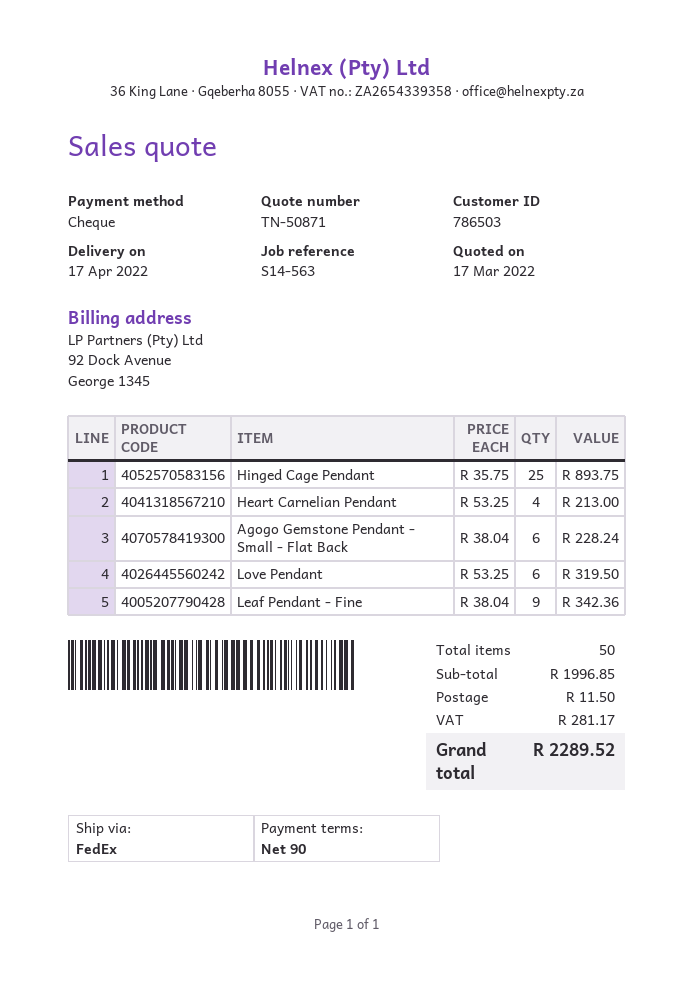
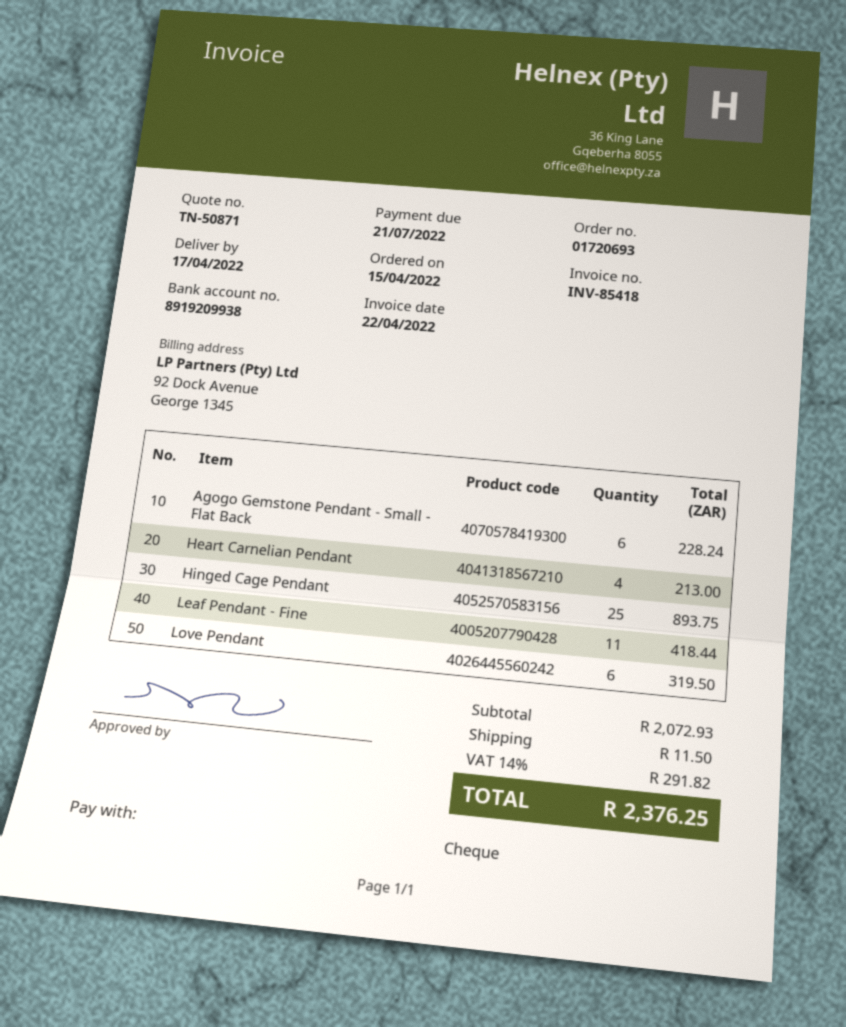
Leaf Pendant - Fine: 9 for 342.36 -> 11 for 418.44
subtotal: 1996.85 -> 2072.93
tax: 281.17 -> 291.82
total: 2289.52 -> 2376.25

